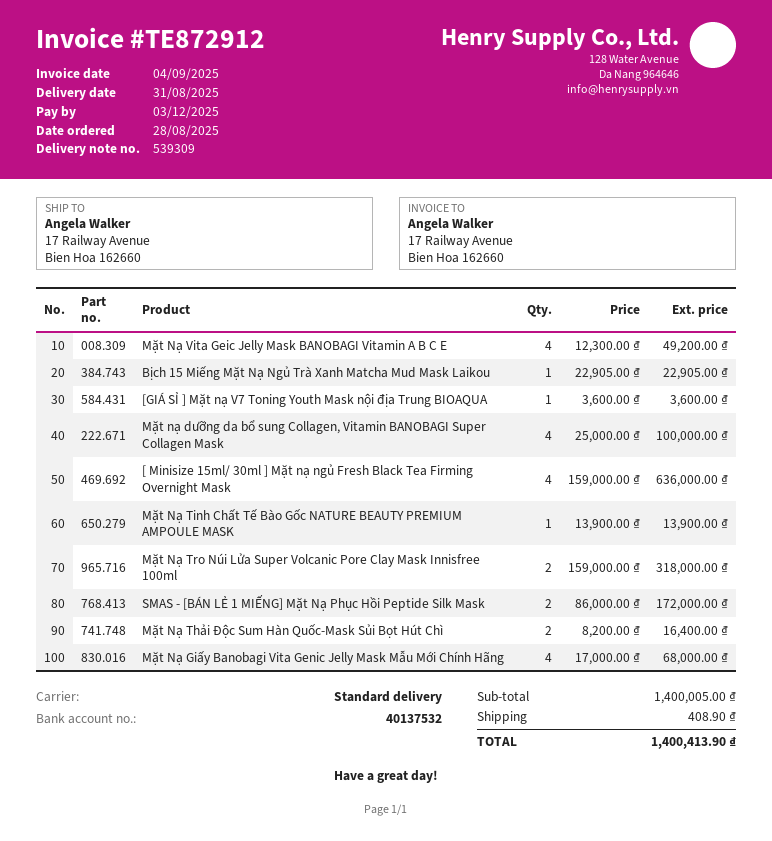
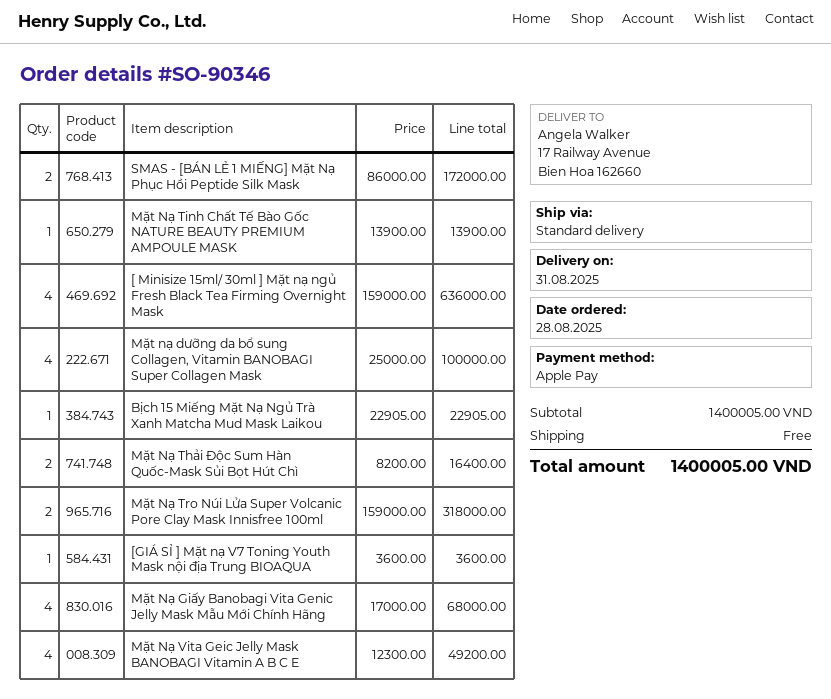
shipping: 408.90 -> 0.00
total: 1400413.90 -> 1400005.00

